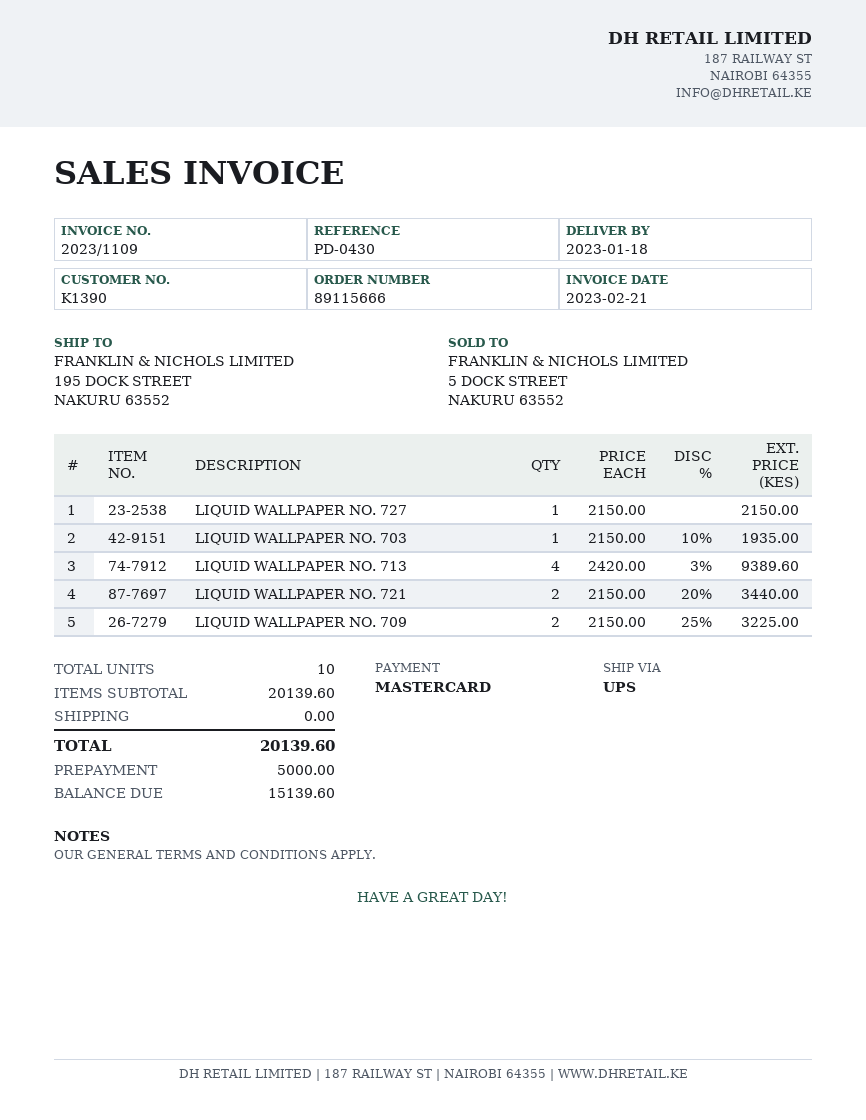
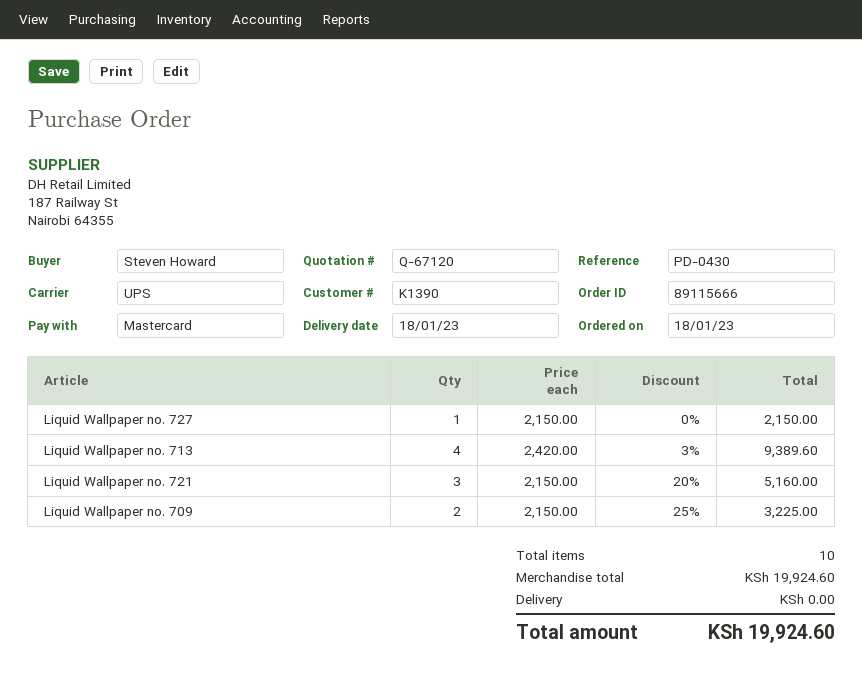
LIQUID WALLPAPER NO. 703: 1 x 2150.00 - 10% = 1935.00 -> none
LIQUID WALLPAPER NO. 721: 2 x 2150.00 - 20% = 3440.00 -> 3 x 2150.00 - 20% = 5160.00
subtotal: 20139.60 -> 19924.60
total: 20139.60 -> 19924.60

